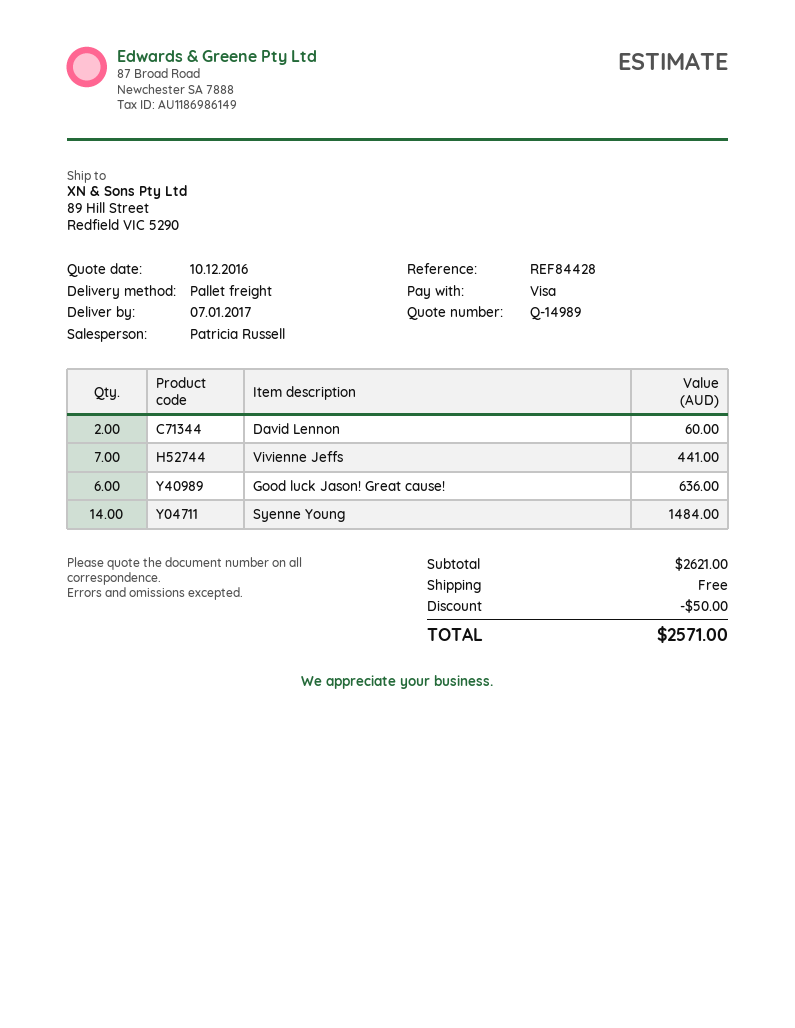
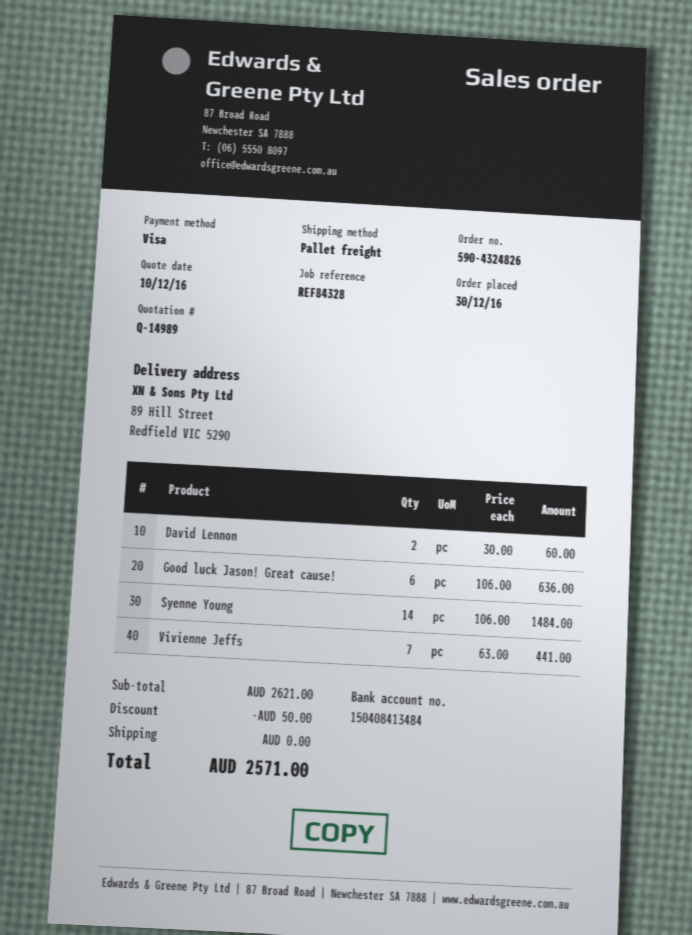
reference: REF84428 -> REF84328

